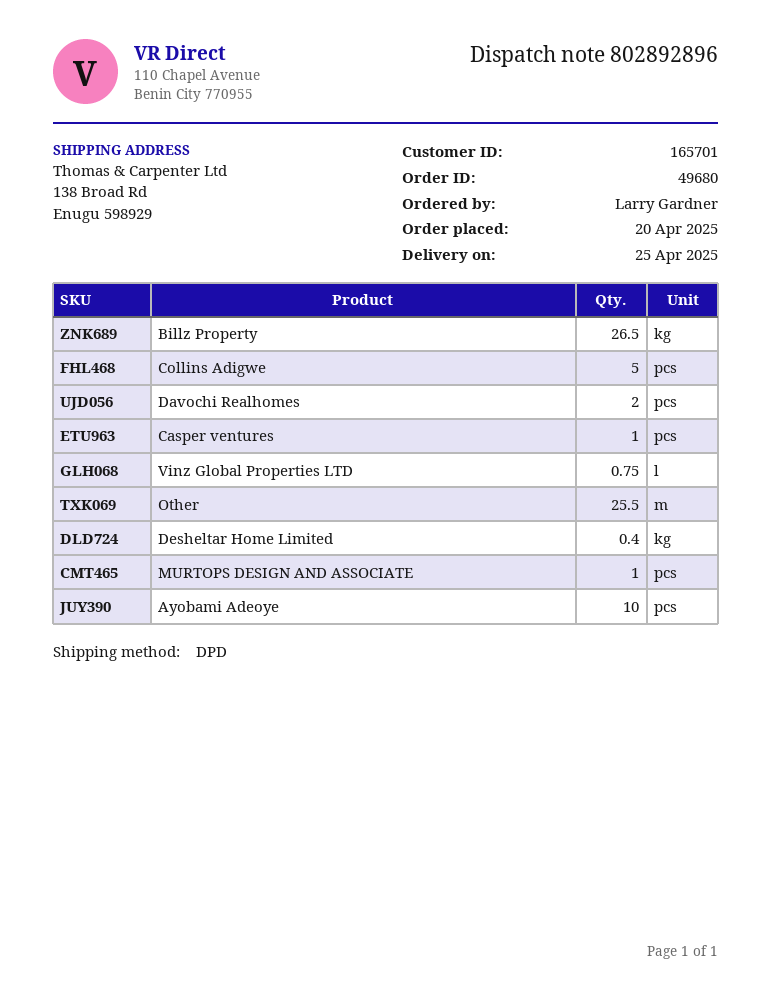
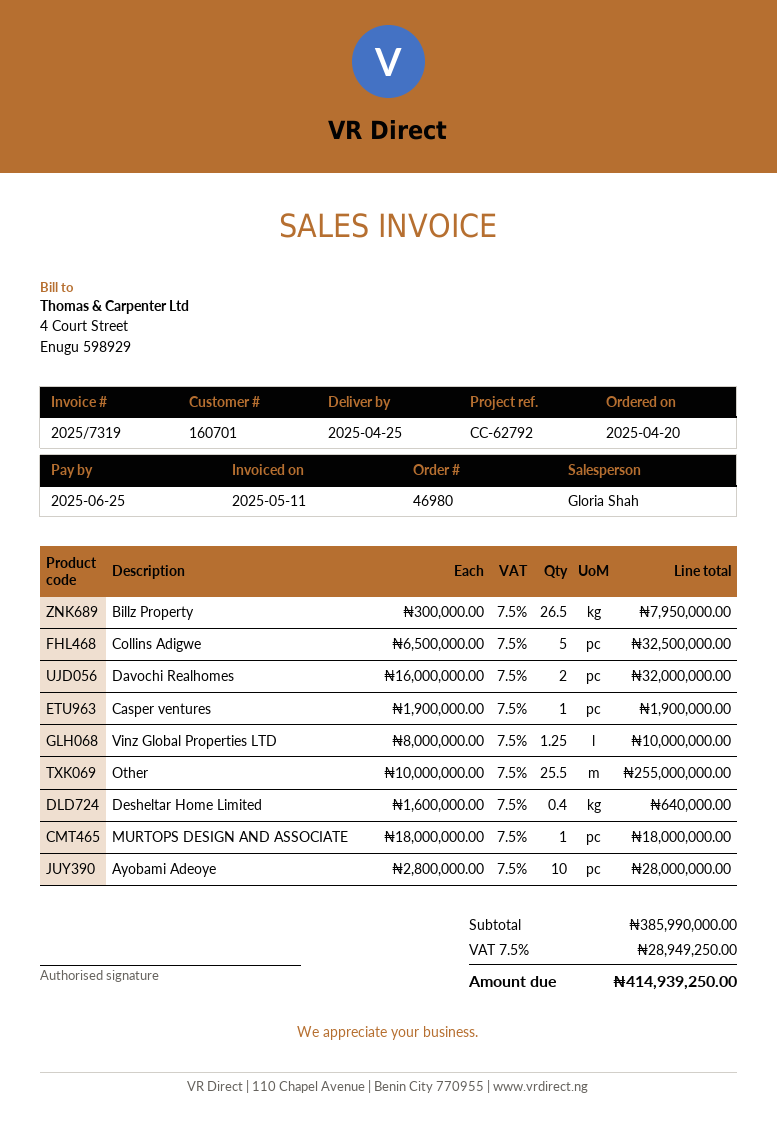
order number: 49680 -> 46980
customer number: 165701 -> 160701
Vinz Global Properties LTD: 0.75 -> 1.25

